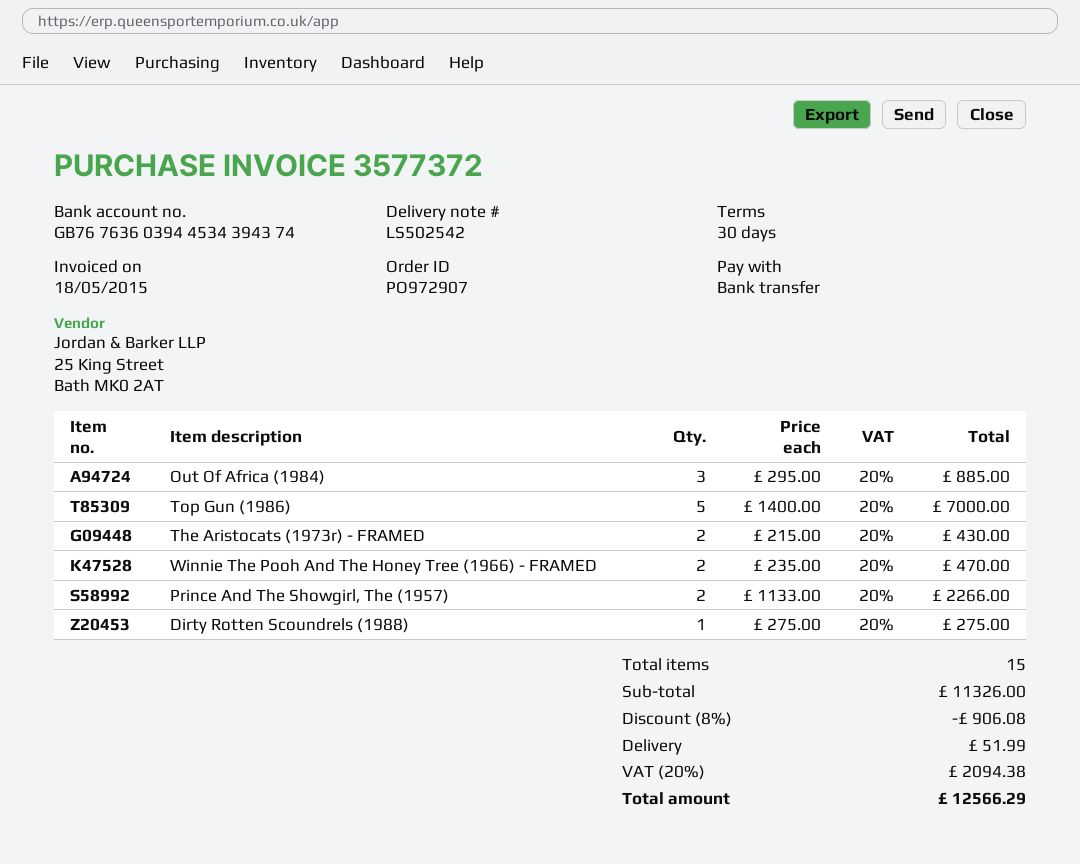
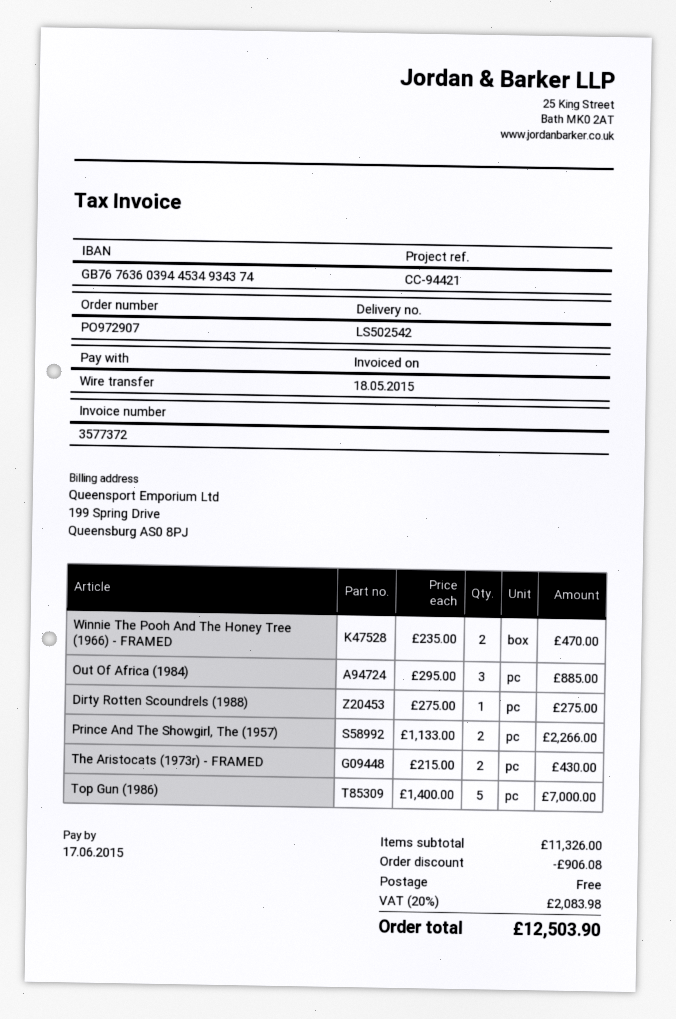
bank account: GB76763603944534394374 -> GB76763603944534934374
shipping: 51.99 -> 0.00
tax: 20% = 2094.38 -> 20% = 2083.98
total: 12566.29 -> 12503.90

